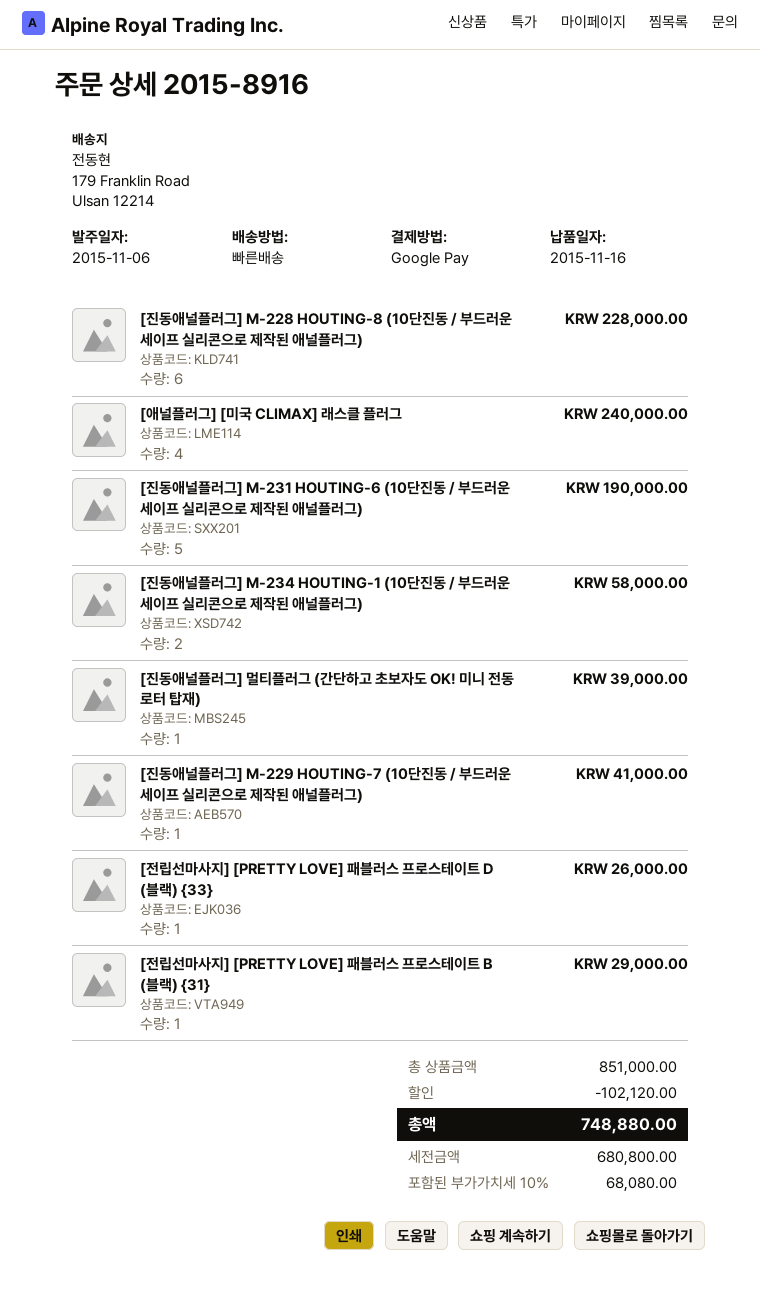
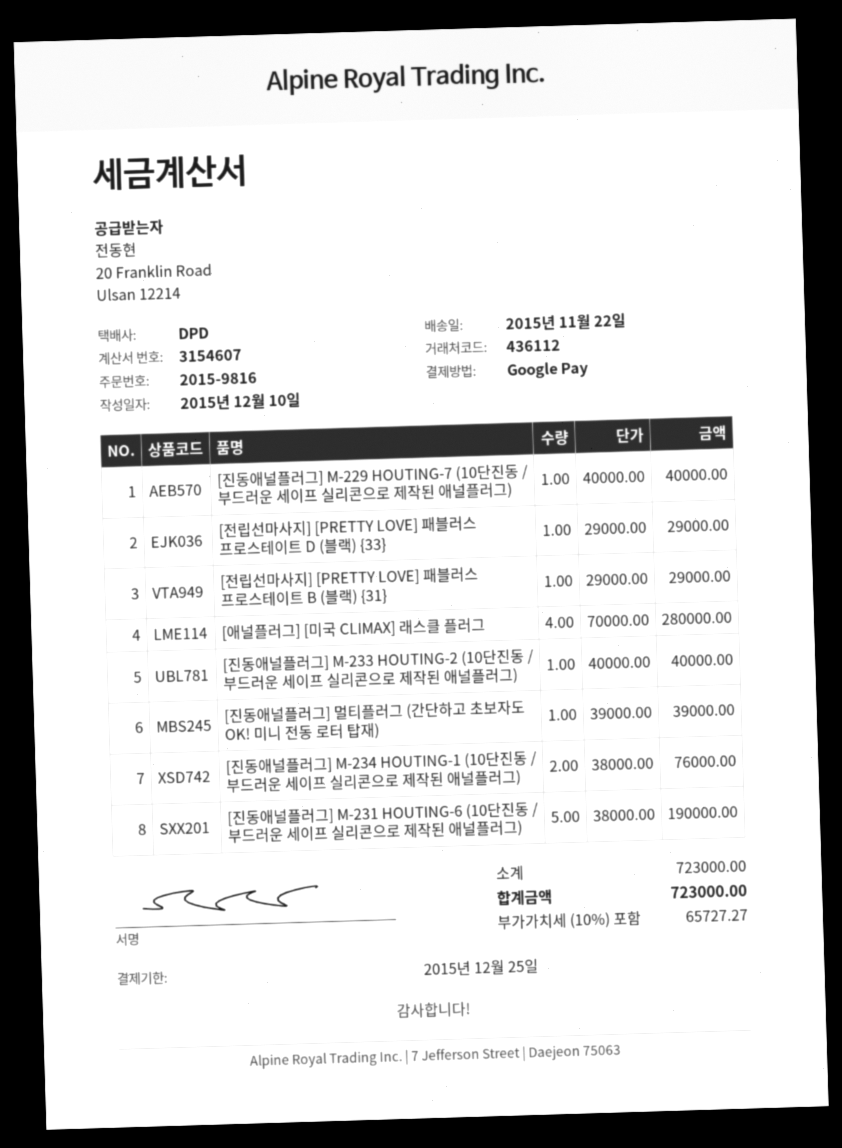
order number: 2015-8916 -> 2015-9816
delivery date: 2015-11-16 -> 2015-11-22
shipping method: express -> DPD
[진동애널플러그] M-228 HOUTING-8 (10단진동 / 부드러운 세이프 실리콘으로 제작된 애널플러그): 6 for 228000.00 -> none
[애널플러그] [미국 CLIMAX] 래스클 플러그: 4 for 240000.00 -> 4 for 280000.00
[진동애널플러그] M-234 HOUTING-1 (10단진동 / 부드러운 세이프 실리콘으로 제작된 애널플러그): 2 for 58000.00 -> 2 for 76000.00
[진동애널플러그] M-229 HOUTING-7 (10단진동 / 부드러운 세이프 실리콘으로 제작된 애널플러그): 1 for 41000.00 -> 1 for 40000.00
[전립선마사지] [PRETTY LOVE] 패블러스 프로스테이트 D (블랙) {33}: 1 for 26000.00 -> 1 for 29000.00
[진동애널플러그] M-233 HOUTING-2 (10단진동 / 부드러운 세이프 실리콘으로 제작된 애널플러그): none -> 1 for 40000.00
subtotal: 851000.00 -> 723000.00
discount: 102120.00 -> none
tax: 10% = 68080.00 -> 10% = 65727.27
total: 748880.00 -> 723000.00

